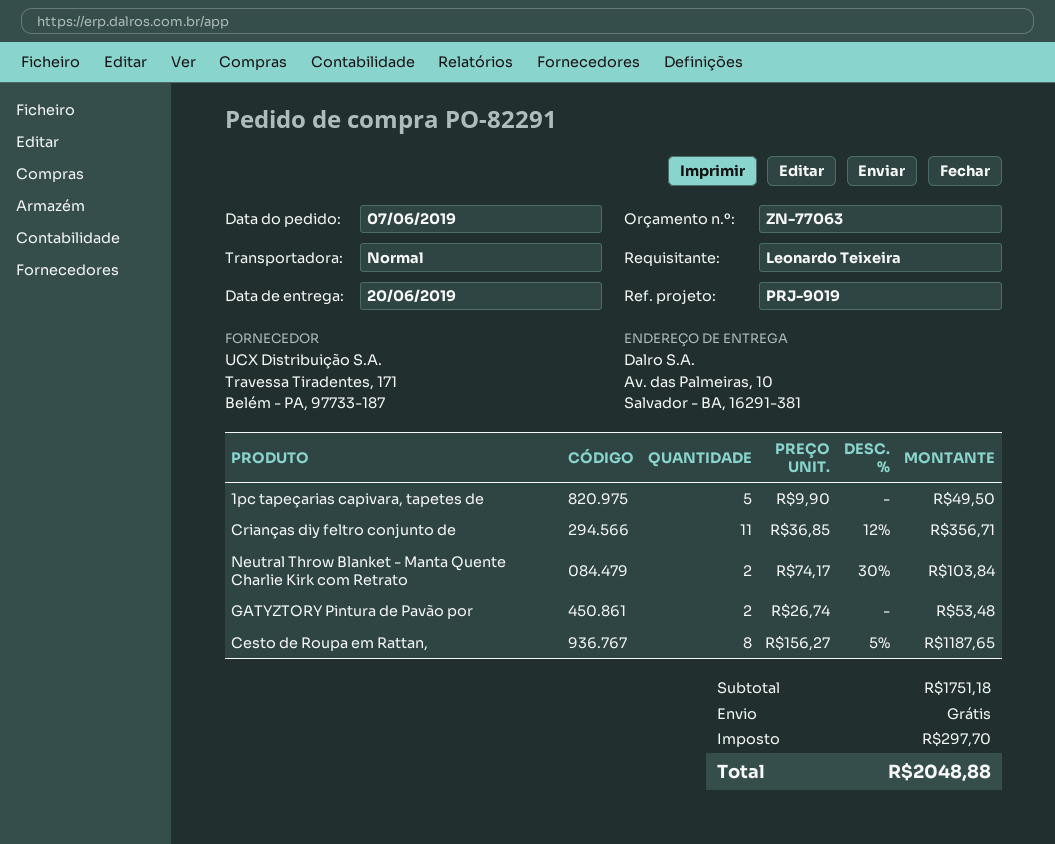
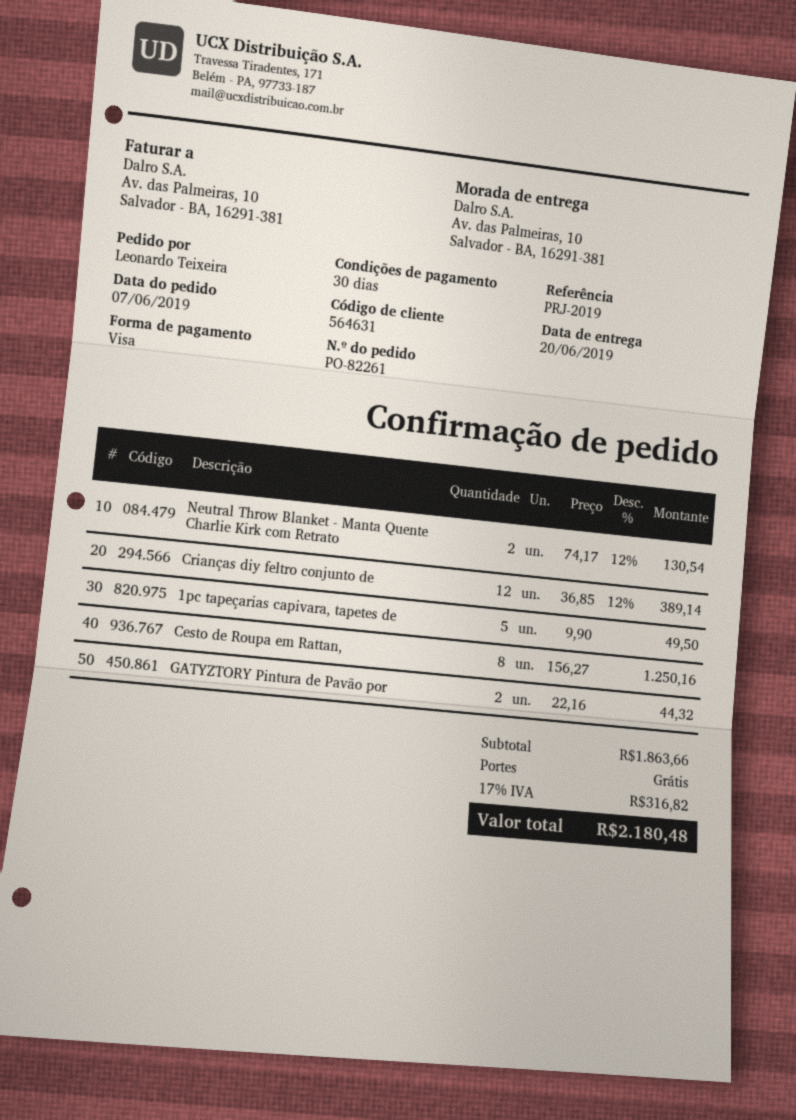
order number: PO-82291 -> PO-82261
reference: PRJ-9019 -> PRJ-2019
Crianças diy feltro conjunto de: 11 x 36.85 - 12% = 356.71 -> 12 x 36.85 - 12% = 389.14
Neutral Throw Blanket - Manta Quente Charlie Kirk com Retrato: 2 x 74.17 - 30% = 103.84 -> 2 x 74.17 - 12% = 130.54
GATYZTORY Pintura de Pavão por: 2 x 26.74 = 53.48 -> 2 x 22.16 = 44.32
Cesto de Roupa em Rattan,: 8 x 156.27 - 5% = 1187.65 -> 8 x 156.27 = 1250.16
subtotal: 1751.18 -> 1863.66
tax: 297.70 -> 316.82
total: 2048.88 -> 2180.48

